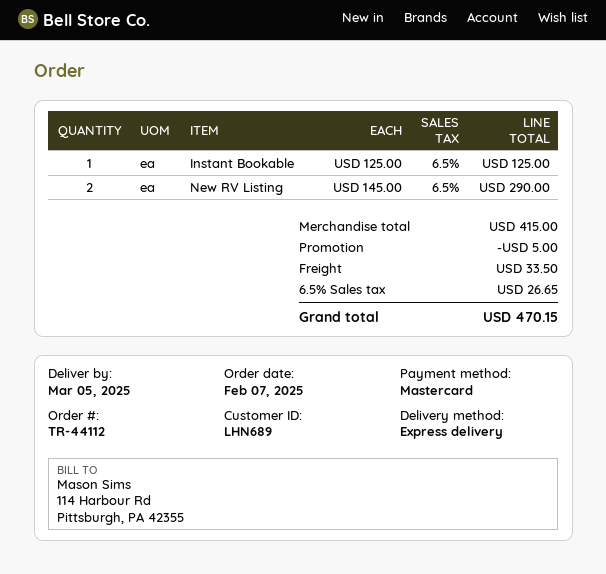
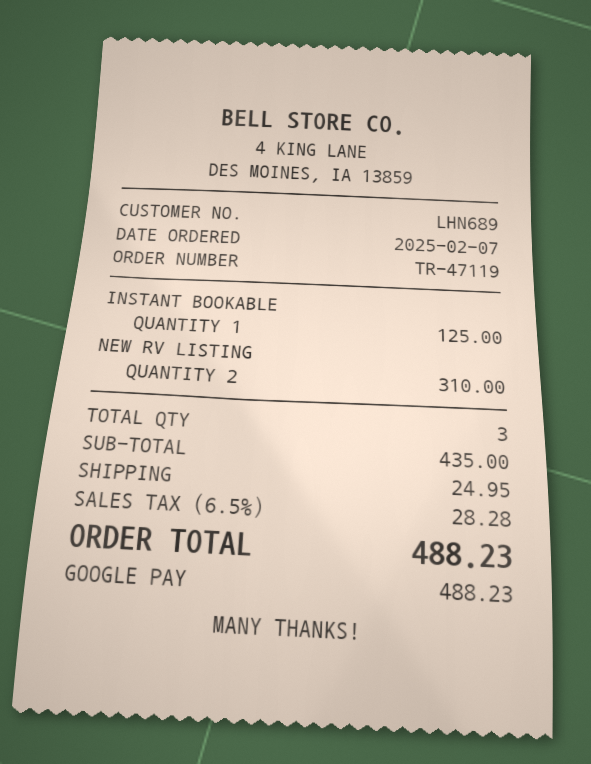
order number: TR-44112 -> TR-47119
payment method: Mastercard -> Google Pay
New RV Listing: 2 for 290.00 -> 2 for 310.00
subtotal: 415.00 -> 435.00
discount: 5.00 -> none
shipping: 33.50 -> 24.95
tax: 6.5% = 26.65 -> 6.5% = 28.28
total: 470.15 -> 488.23

